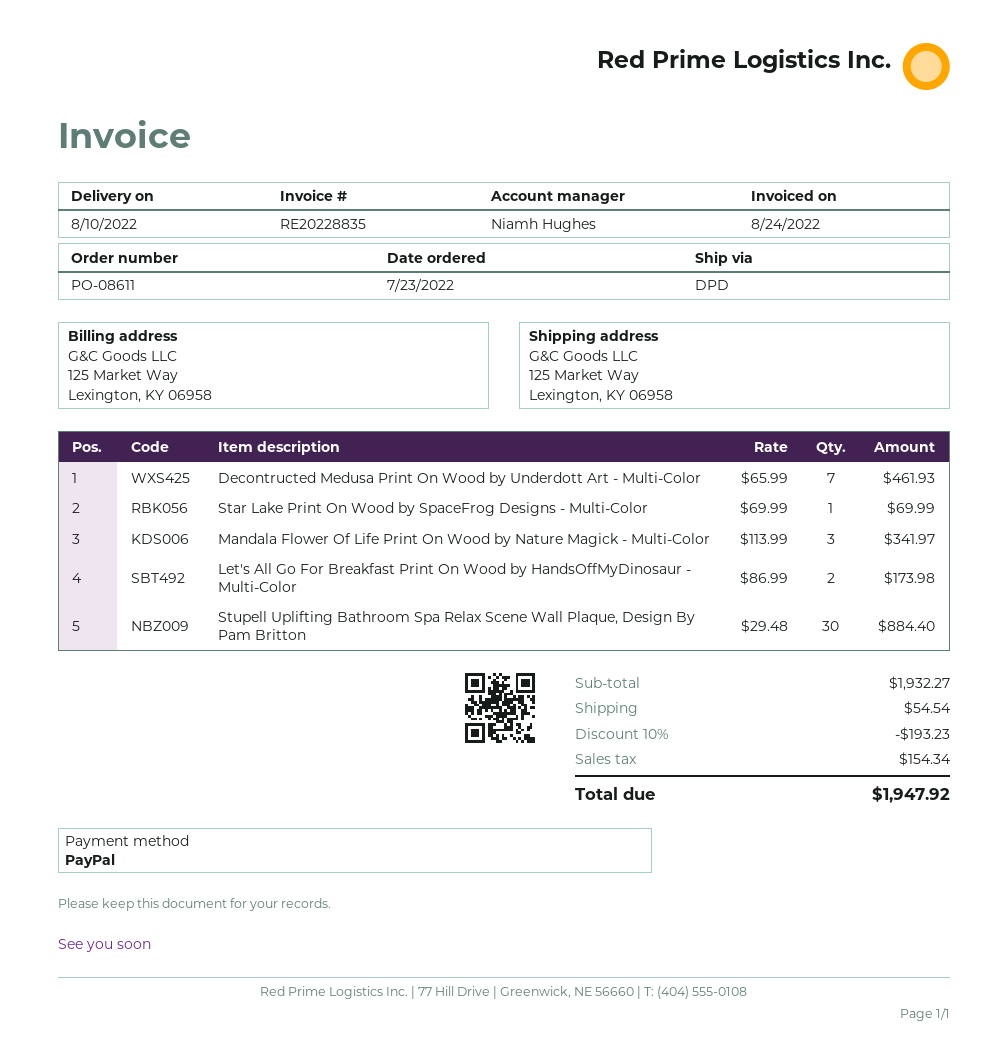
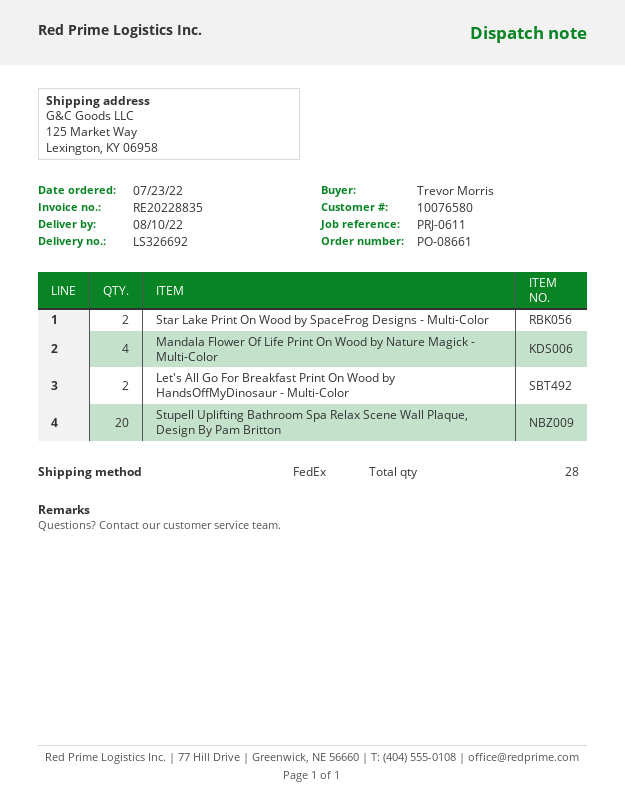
order number: PO-08611 -> PO-08661
shipping method: DPD -> FedEx
Decontructed Medusa Print On Wood by Underdott Art - Multi-Color: 7 -> none
Star Lake Print On Wood by SpaceFrog Designs - Multi-Color: 1 -> 2
Mandala Flower Of Life Print On Wood by Nature Magick - Multi-Color: 3 -> 4
Stupell Uplifting Bathroom Spa Relax Scene Wall Plaque, Design By Pam Britton: 30 -> 20

